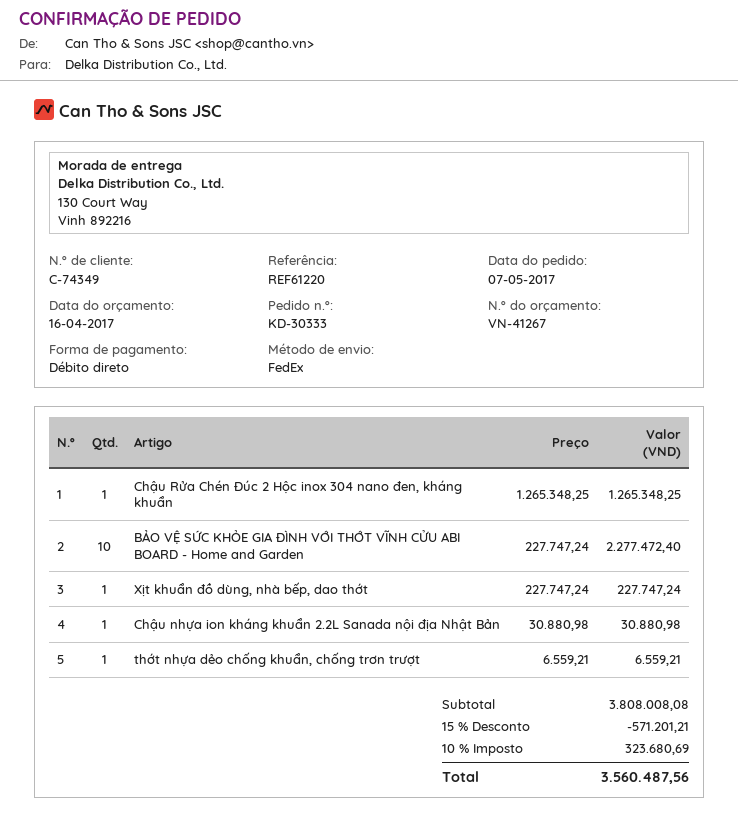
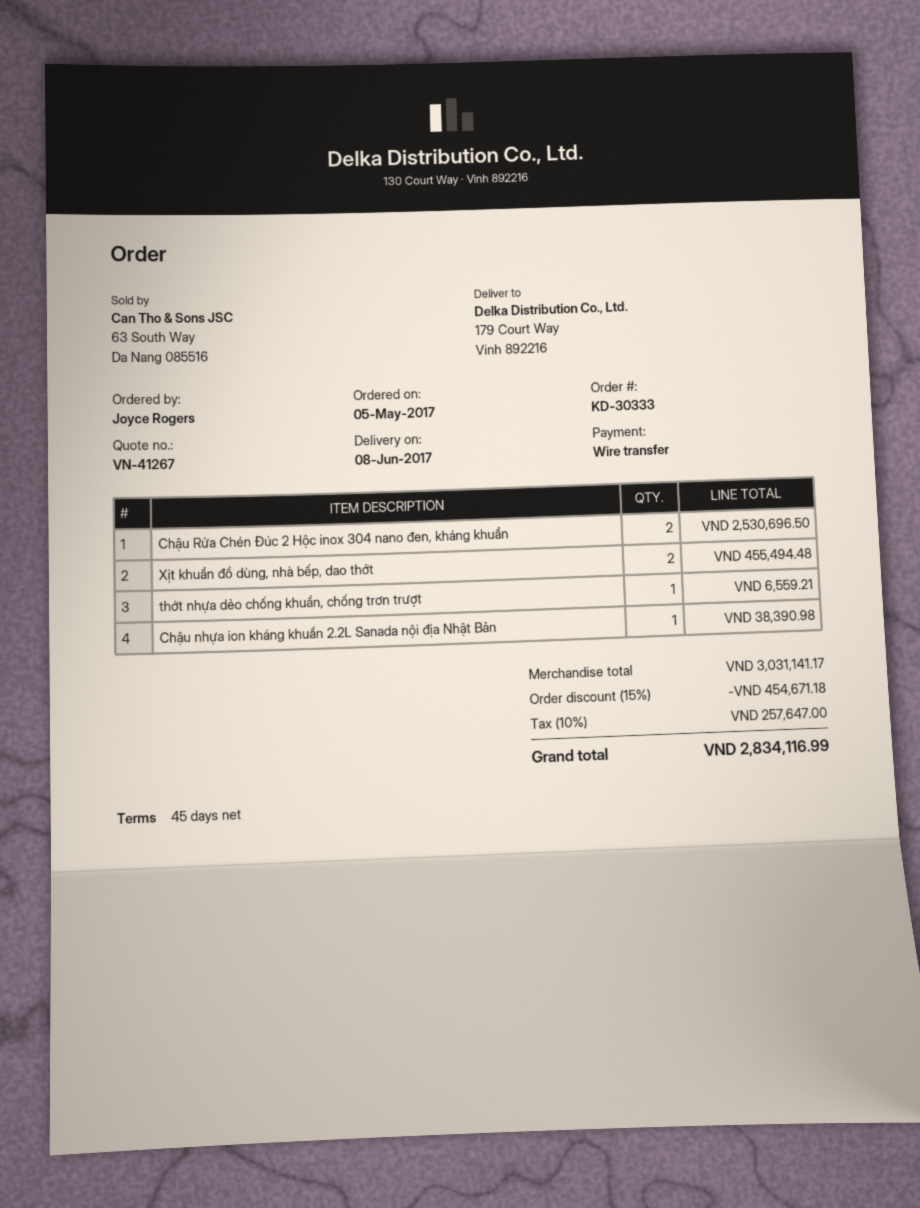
order date: 2017-05-07 -> 2017-05-05
payment method: direct debit -> bank transfer
ship to: 130 Court Way, Vinh 892216 -> 179 Court Way, Vinh 892216
Chậu Rửa Chén Đúc 2 Hộc inox 304 nano đen, kháng khuẩn: 1 for 1265348.25 -> 2 for 2530696.50
BẢO VỆ SỨC KHỎE GIA ĐÌNH VỚI THỚT VĨNH CỬU ABI BOARD - Home and Garden: 10 for 2277472.40 -> none
Xịt khuẩn đồ dùng, nhà bếp, dao thớt: 1 for 227747.24 -> 2 for 455494.48
Chậu nhựa ion kháng khuẩn 2.2L Sanada nội địa Nhật Bản: 1 for 30880.98 -> 1 for 38390.98
subtotal: 3808008.08 -> 3031141.17
discount: 15% = 571201.21 -> 15% = 454671.18
tax: 10% = 323680.69 -> 10% = 257647.00
total: 3560487.56 -> 2834116.99

